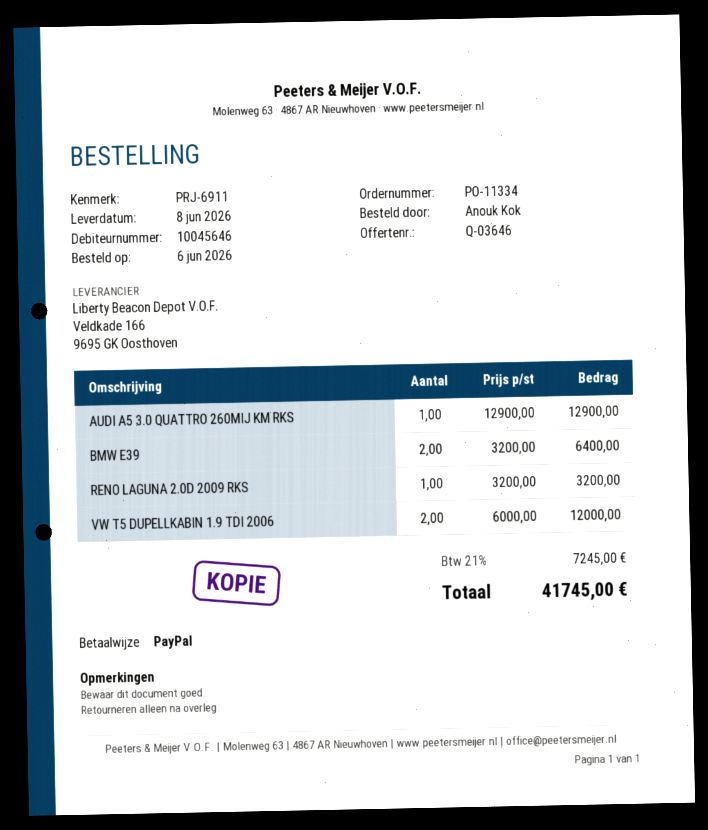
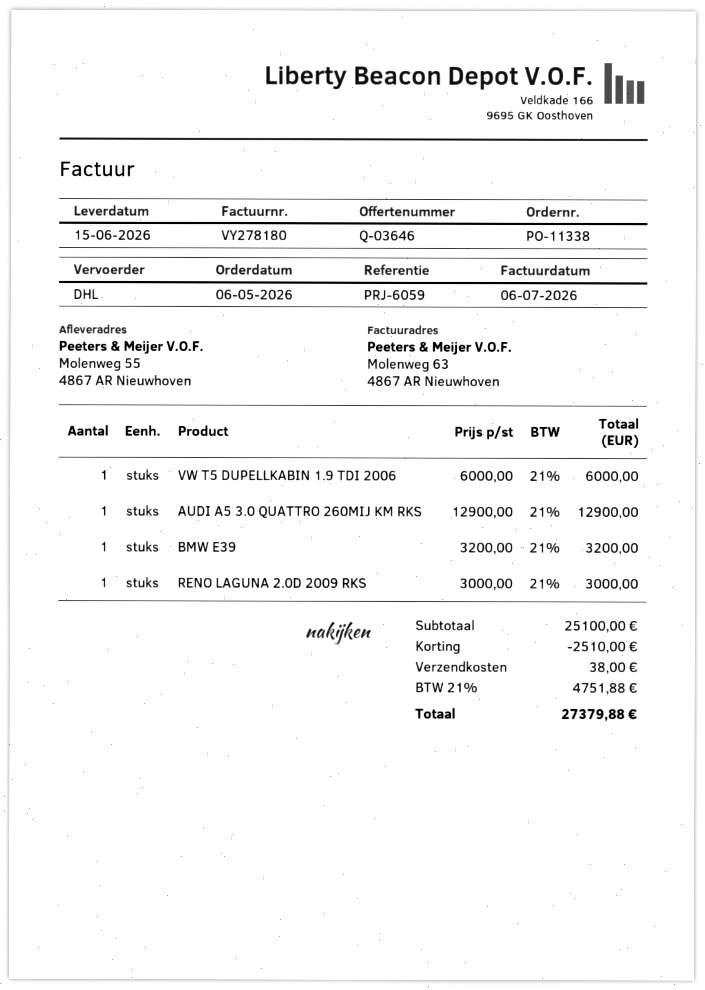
order number: PO-11334 -> PO-11338
order date: 2026-06-06 -> 2026-05-06
delivery date: 2026-06-08 -> 2026-06-15
reference: PRJ-6911 -> PRJ-6059
BMW E39: 2 x 3200.00 = 6400.00 -> 1 x 3200.00 = 3200.00
RENO LAGUNA 2.0D 2009 RKS: 1 x 3200.00 = 3200.00 -> 1 x 3000.00 = 3000.00
VW T5 DUPELLKABIN 1.9 TDI 2006: 2 x 6000.00 = 12000.00 -> 1 x 6000.00 = 6000.00
discount: none -> 2510.00
shipping: none -> 38.00
tax: 21% = 7245.00 -> 21% = 4751.88
total: 41745.00 -> 27379.88

